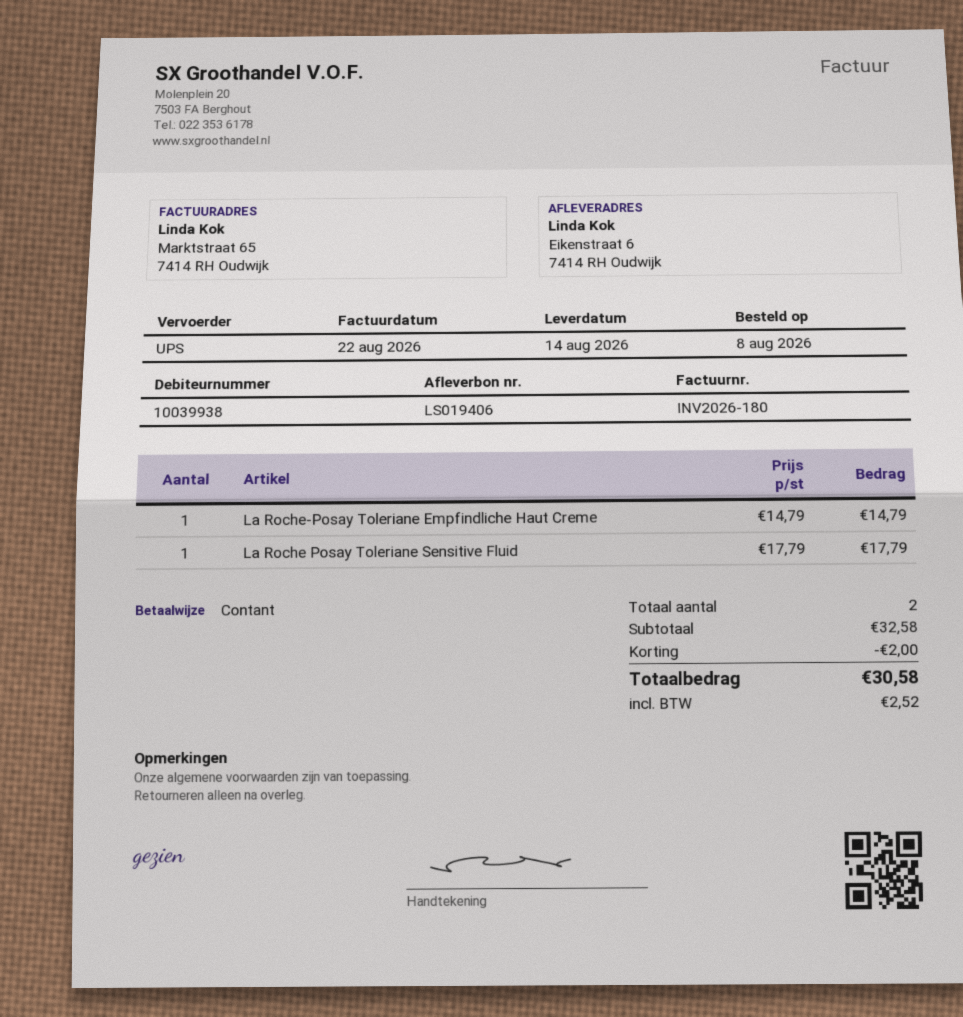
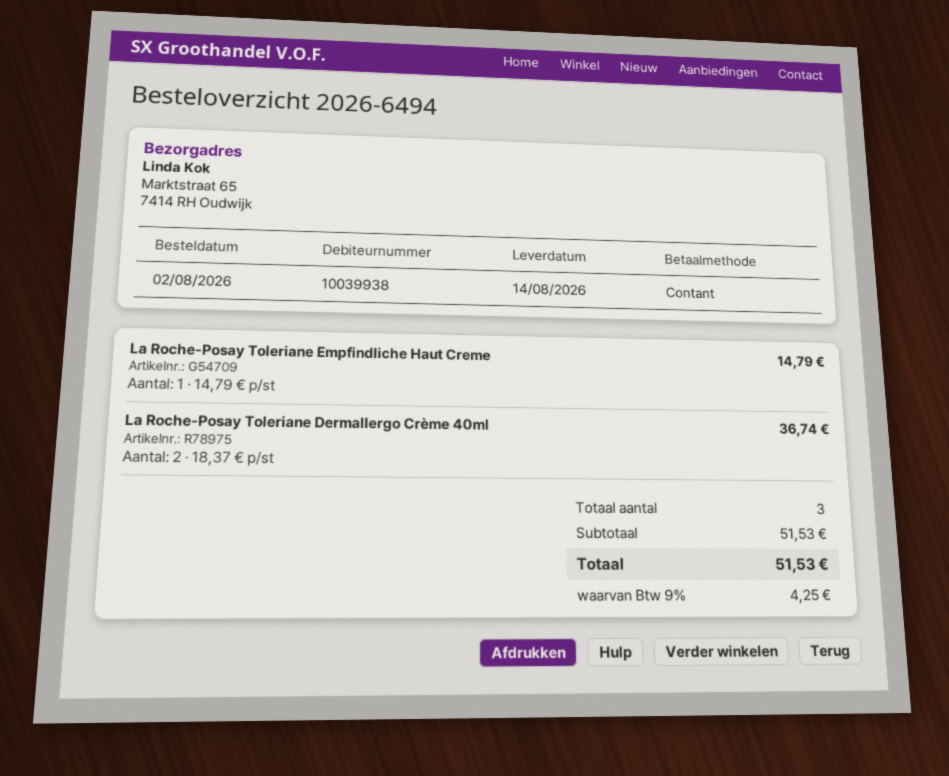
order date: 2026-08-08 -> 2026-08-02
ship to: Eikenstraat 6, 7414 RH Oudwijk -> Marktstraat 65, 7414 RH Oudwijk
La Roche Posay Toleriane Sensitive Fluid: 1 x 17.79 = 17.79 -> none
La Roche-Posay Toleriane Dermallergo Crème 40ml: none -> 2 x 18.37 = 36.74
total quantity: 2 -> 3
subtotal: 32.58 -> 51.53
discount: 2.00 -> none
tax: 2.52 -> 4.25
total: 30.58 -> 51.53

